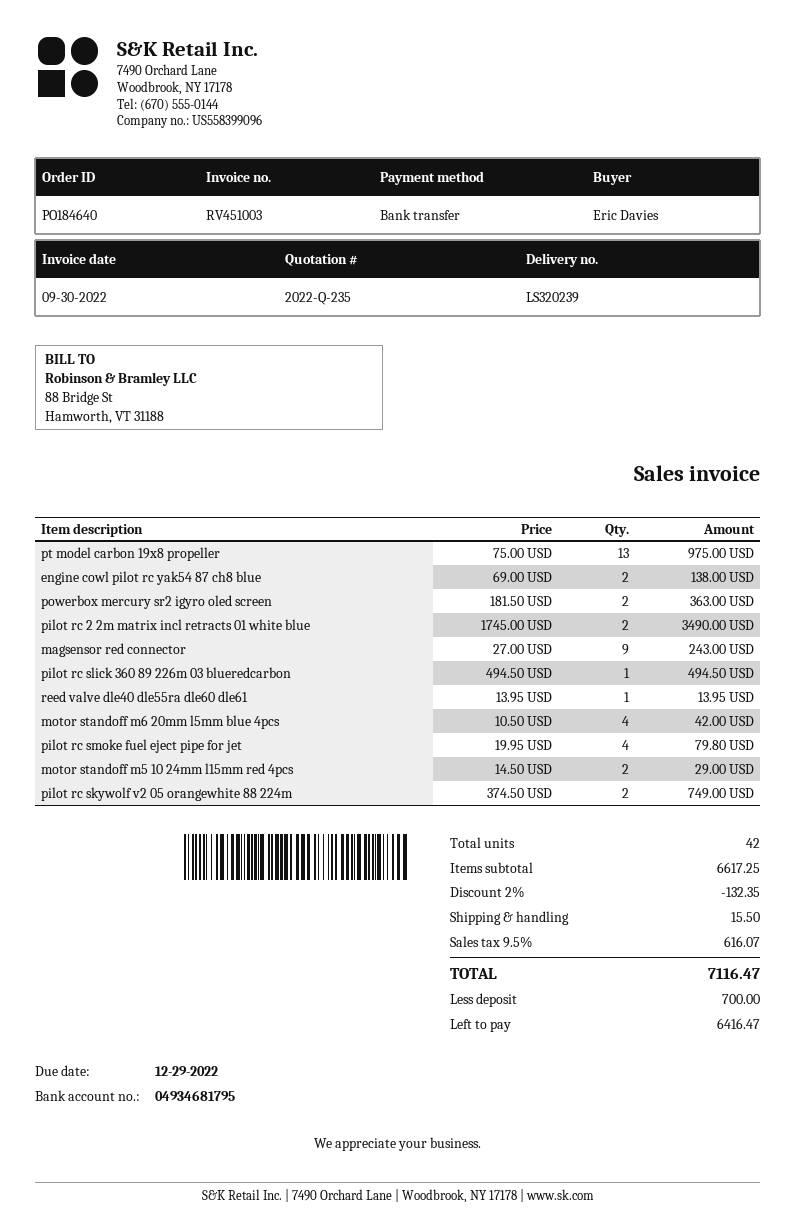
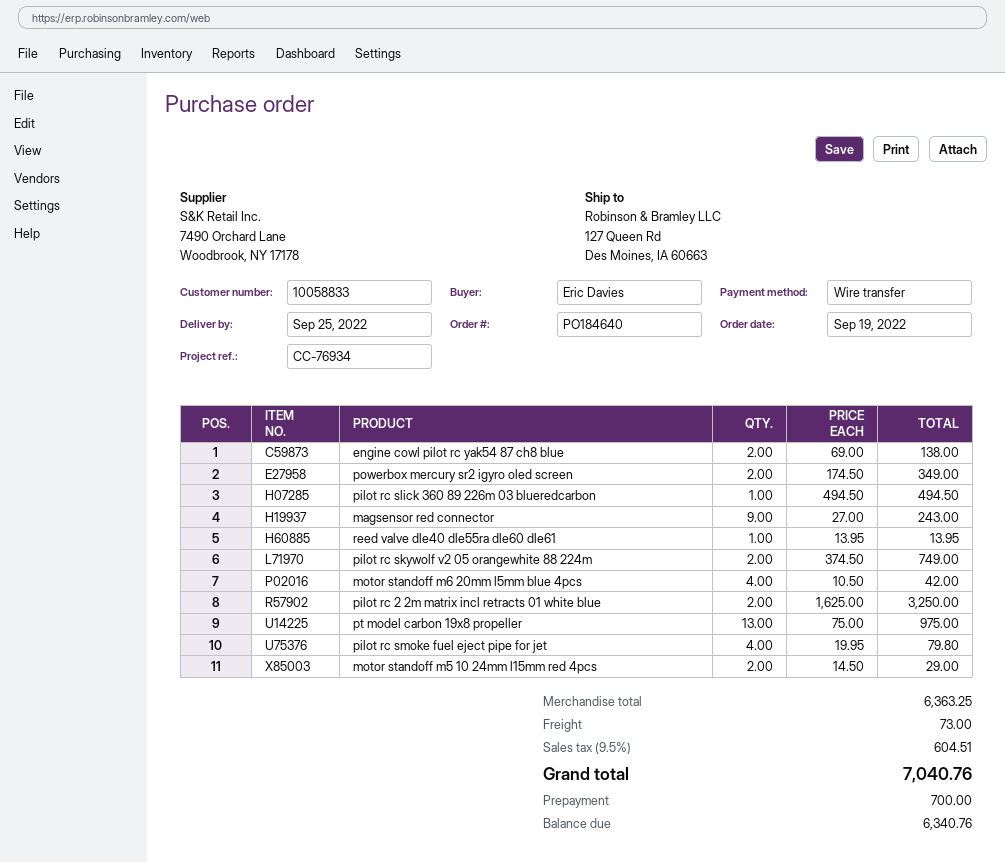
powerbox mercury sr2 igyro oled screen: 2 x 181.50 = 363.00 -> 2 x 174.50 = 349.00
pilot rc 2 2m matrix incl retracts 01 white blue: 2 x 1745.00 = 3490.00 -> 2 x 1625.00 = 3250.00
subtotal: 6617.25 -> 6363.25
discount: 2% = 132.35 -> none
shipping: 15.50 -> 73.00
tax: 9.5% = 616.07 -> 9.5% = 604.51
total: 7116.47 -> 7040.76
balance: 6416.47 -> 6340.76

